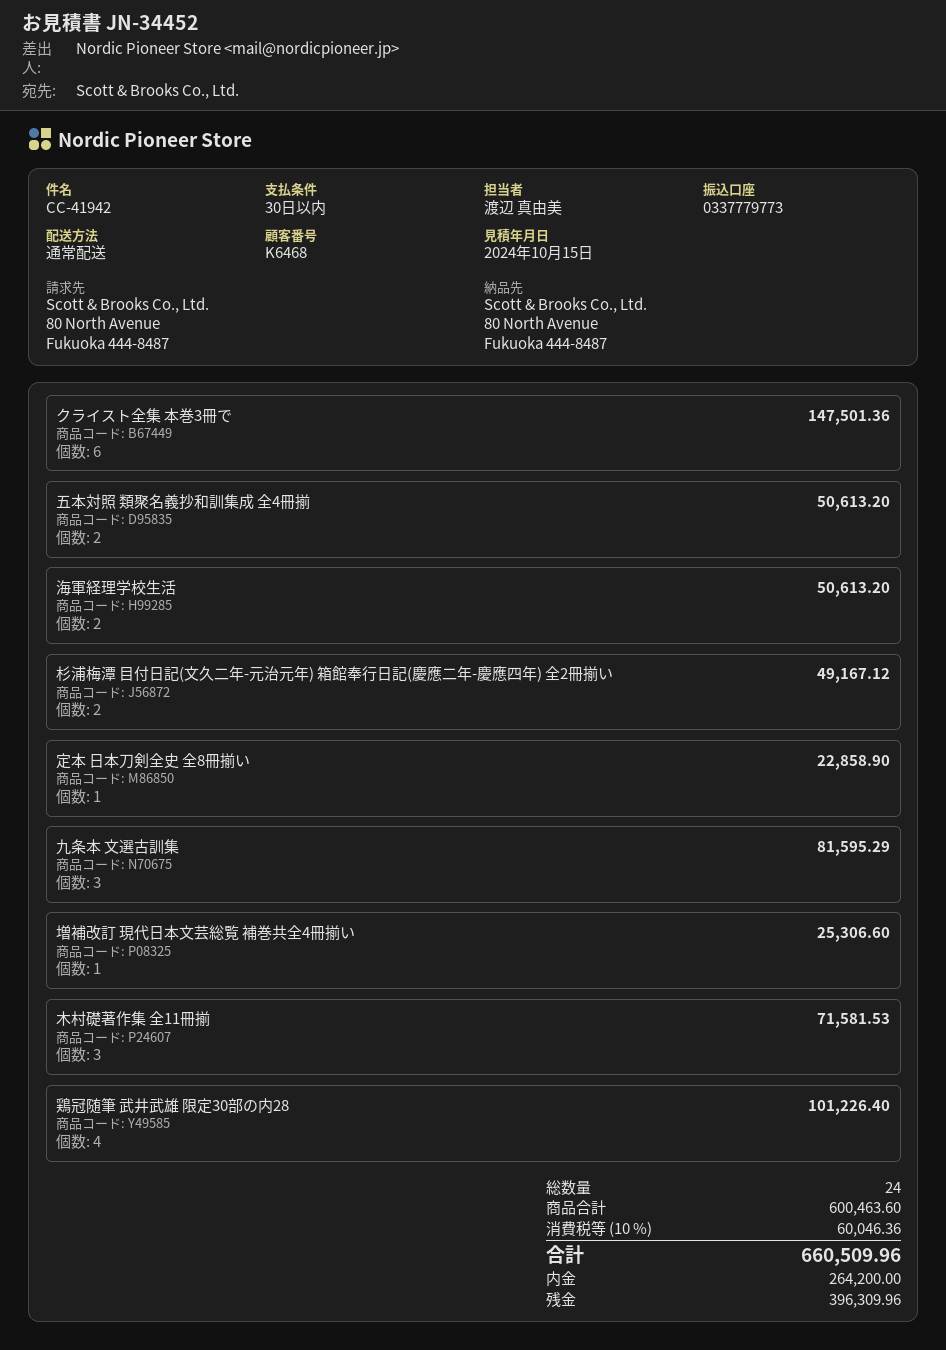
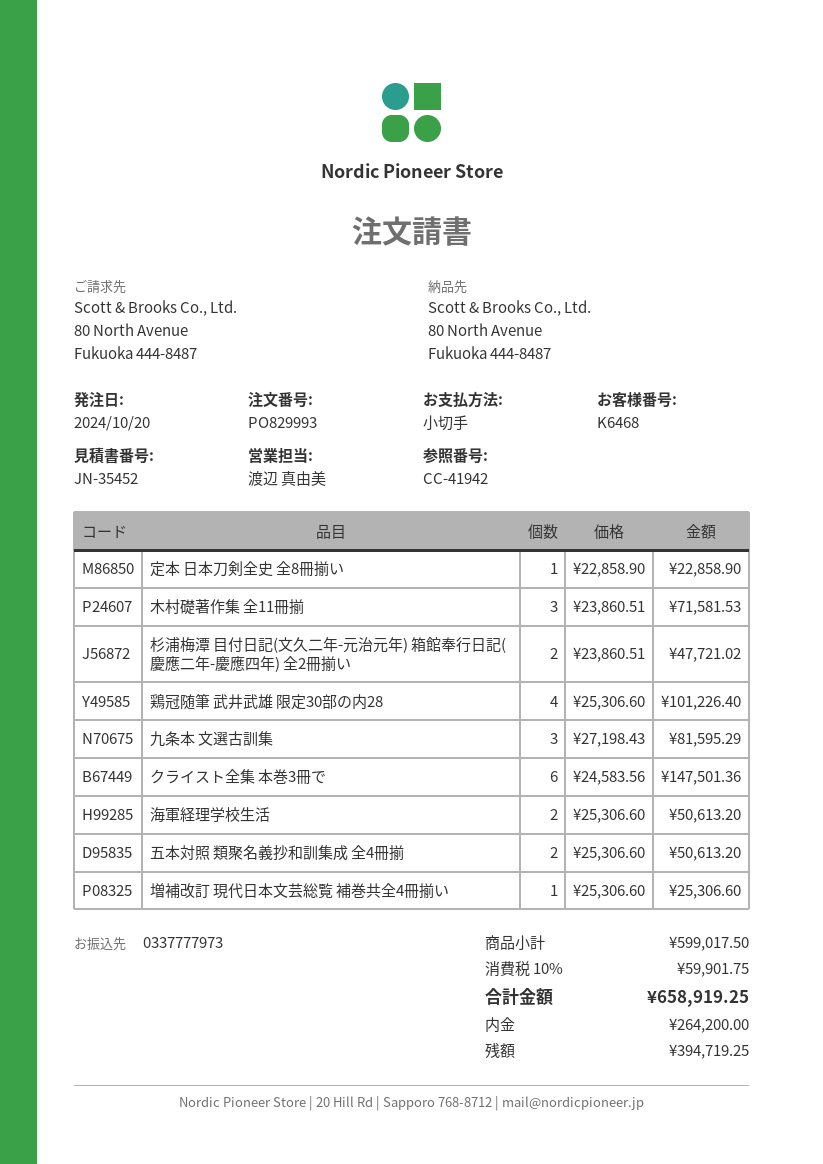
quote number: JN-34452 -> JN-35452
bank account: 0337779773 -> 0337777973
杉浦梅潭 目付日記(文久二年-元治元年) 箱館奉行日記(慶應二年-慶應四年) 全2冊揃い: 2 for 49167.12 -> 2 for 47721.02
subtotal: 600463.60 -> 599017.50
tax: 10% = 60046.36 -> 10% = 59901.75
total: 660509.96 -> 658919.25
balance: 396309.96 -> 394719.25

